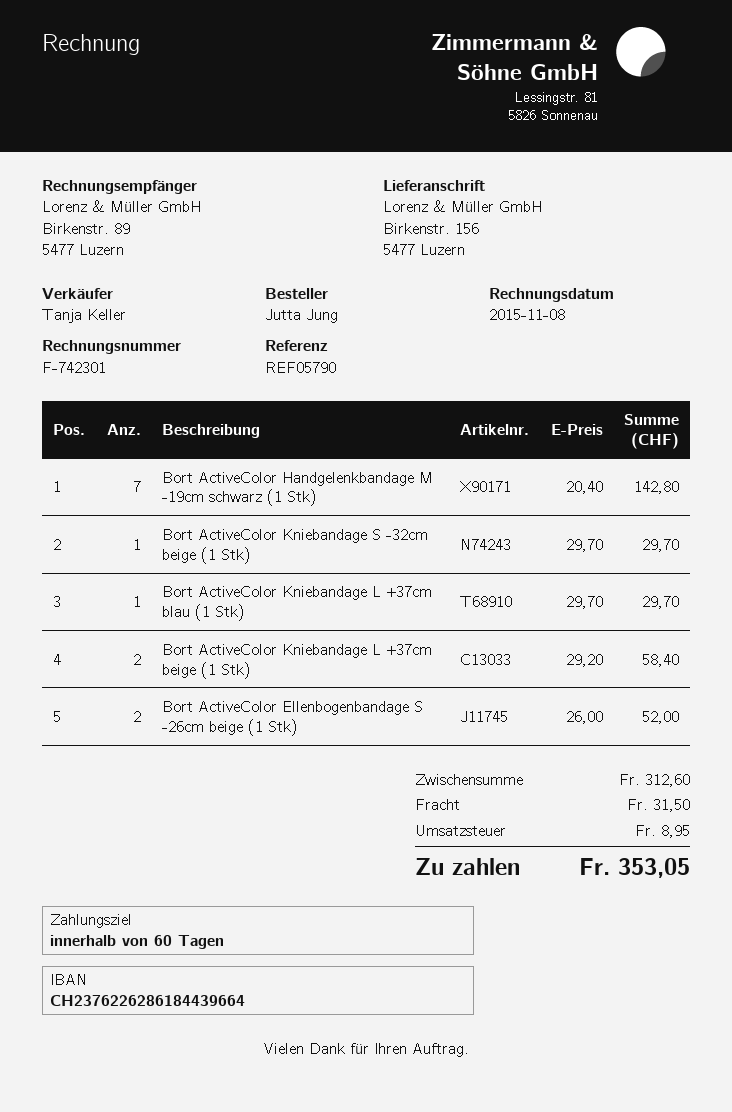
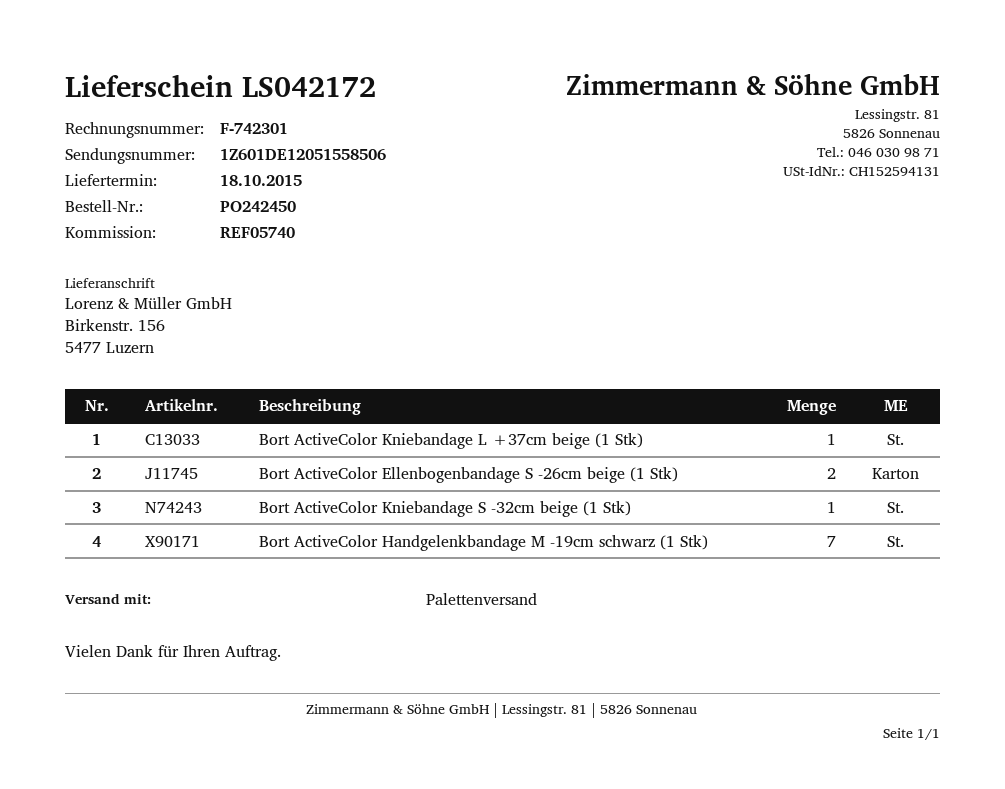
reference: REF05790 -> REF05740
Bort ActiveColor Kniebandage L +37cm blau (1 Stk): 1 -> none
Bort ActiveColor Kniebandage L +37cm beige (1 Stk): 2 -> 1

